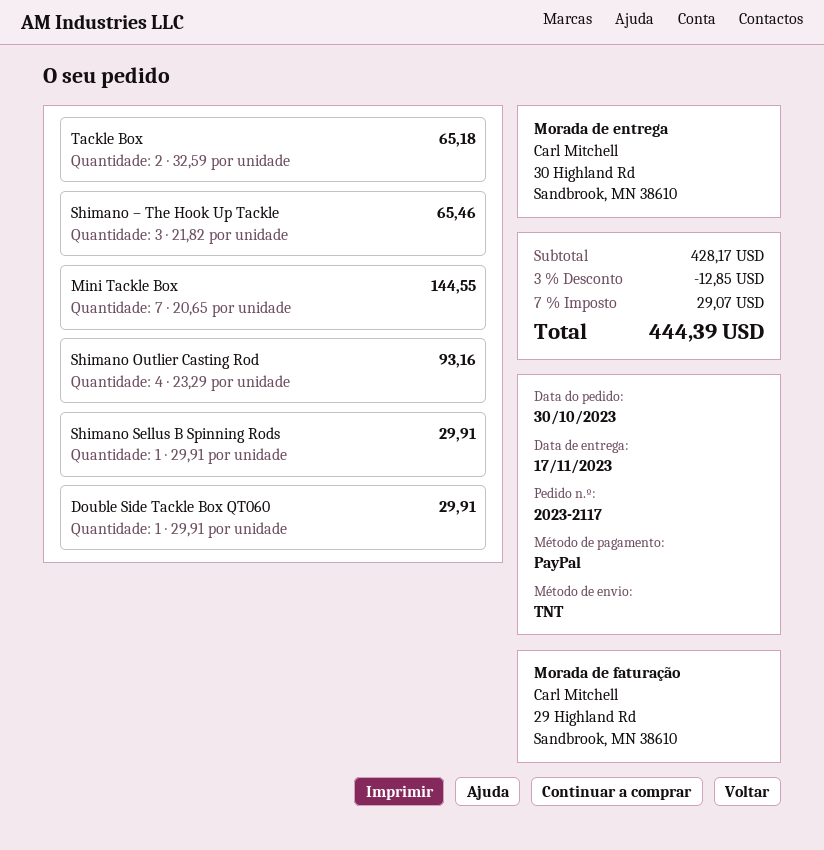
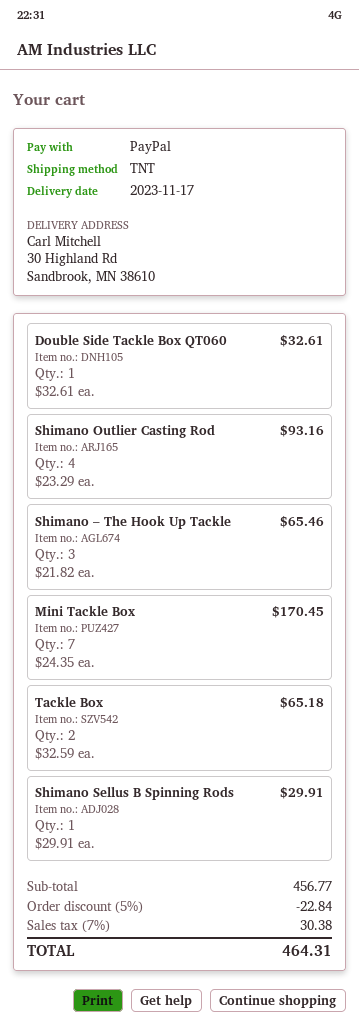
Mini Tackle Box: 7 x 20.65 = 144.55 -> 7 x 24.35 = 170.45
Double Side Tackle Box QT060: 1 x 29.91 = 29.91 -> 1 x 32.61 = 32.61
subtotal: 428.17 -> 456.77
discount: 3% = 12.85 -> 5% = 22.84
tax: 7% = 29.07 -> 7% = 30.38
total: 444.39 -> 464.31

